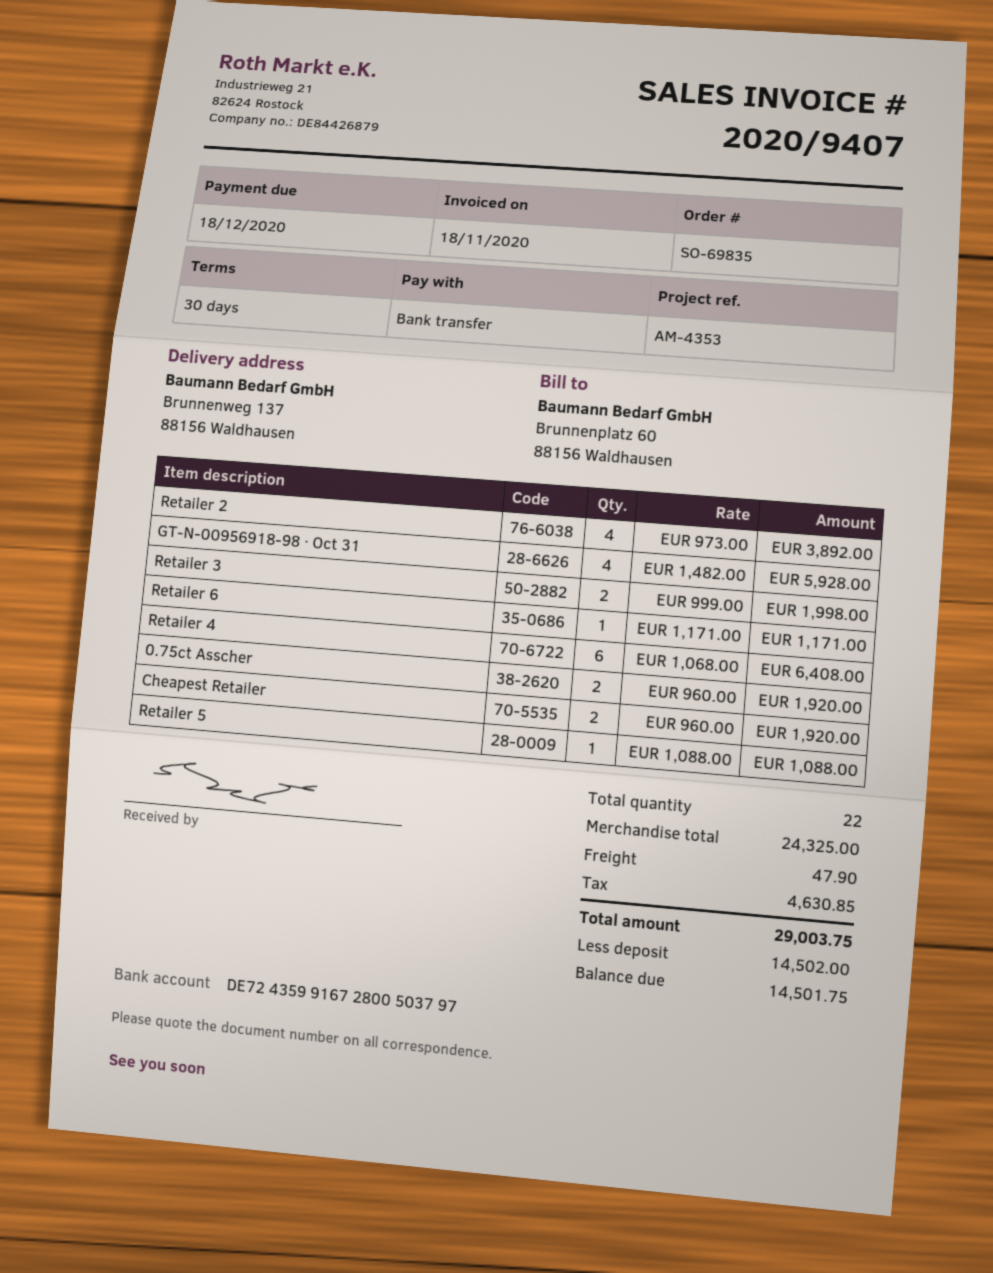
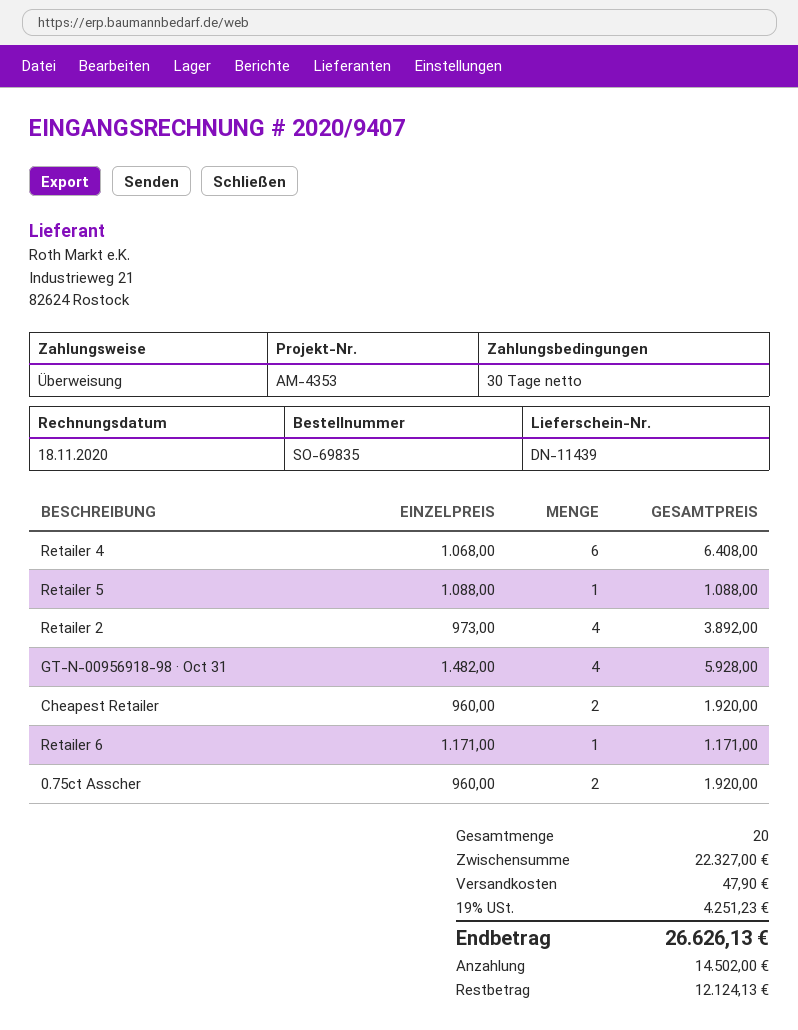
Retailer 3: 2 x 999.00 = 1998.00 -> none
total quantity: 22 -> 20
subtotal: 24325.00 -> 22327.00
tax: 4630.85 -> 4251.23
total: 29003.75 -> 26626.13
balance: 14501.75 -> 12124.13

